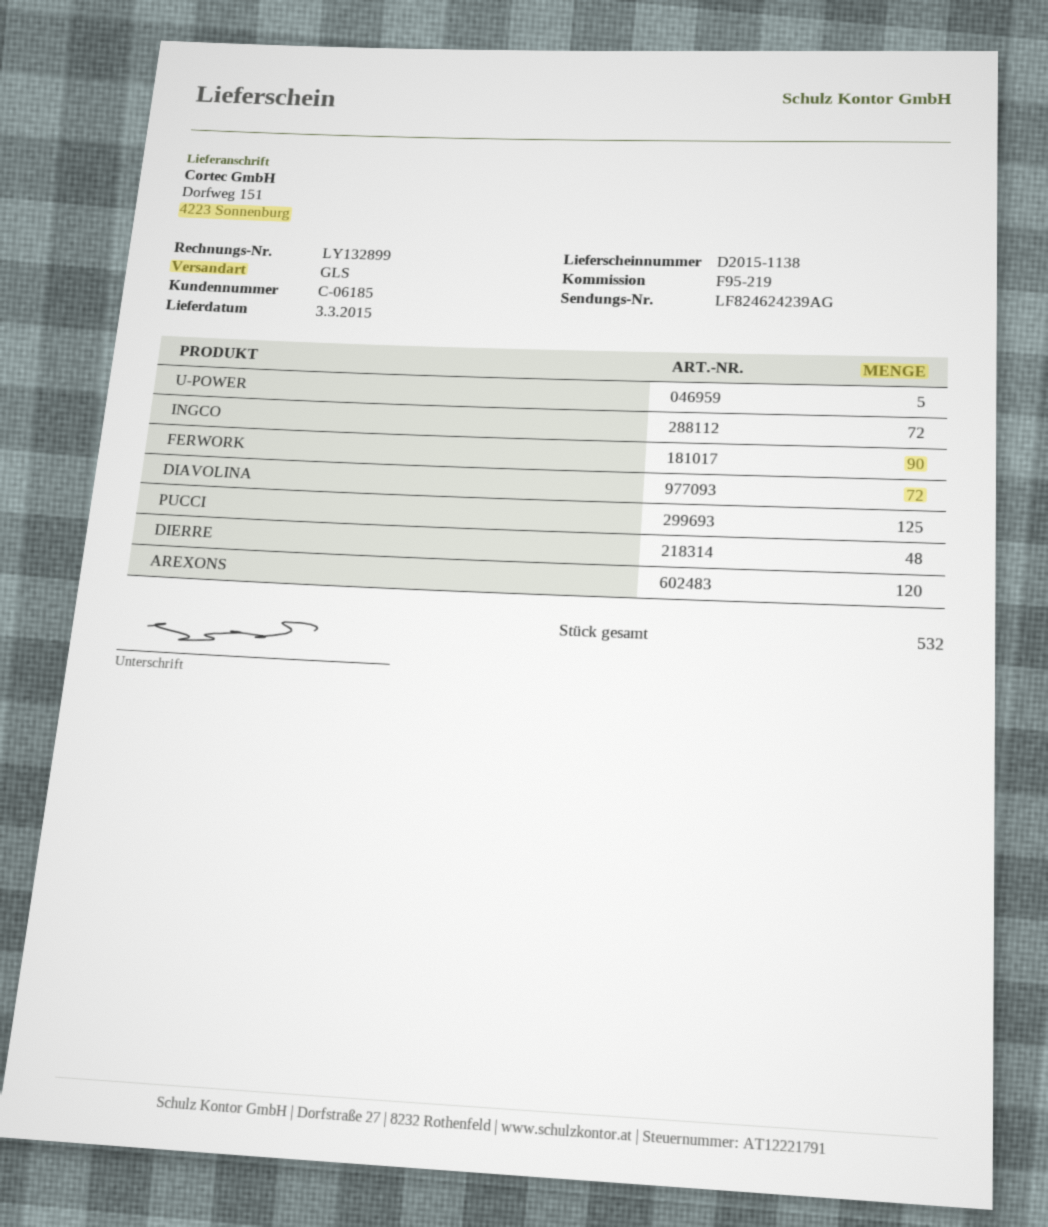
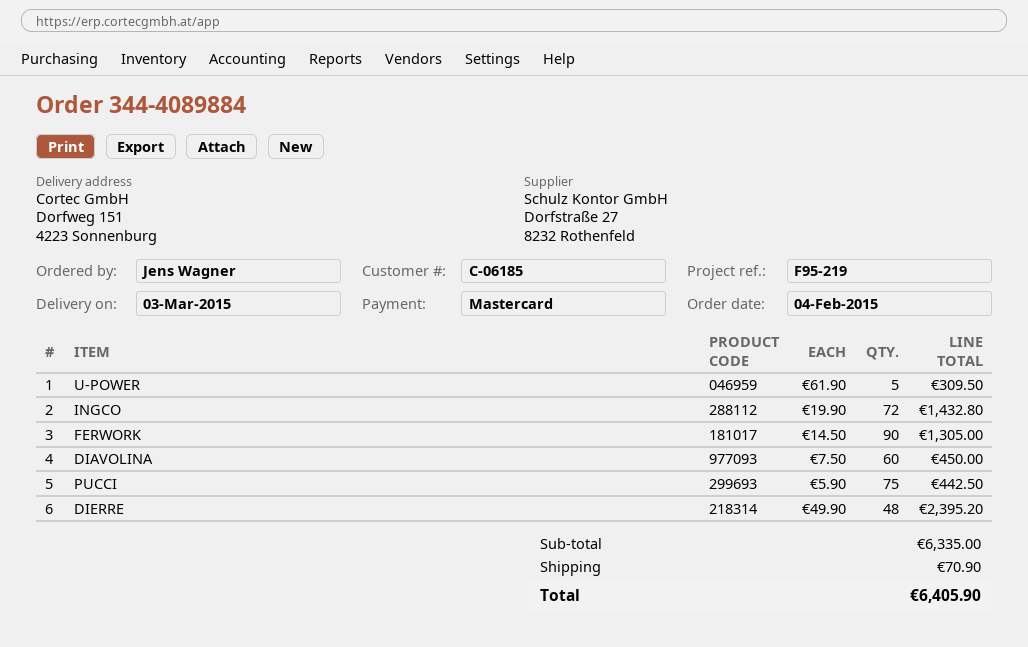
DIAVOLINA: 72 -> 60
PUCCI: 125 -> 75
AREXONS: 120 -> none

